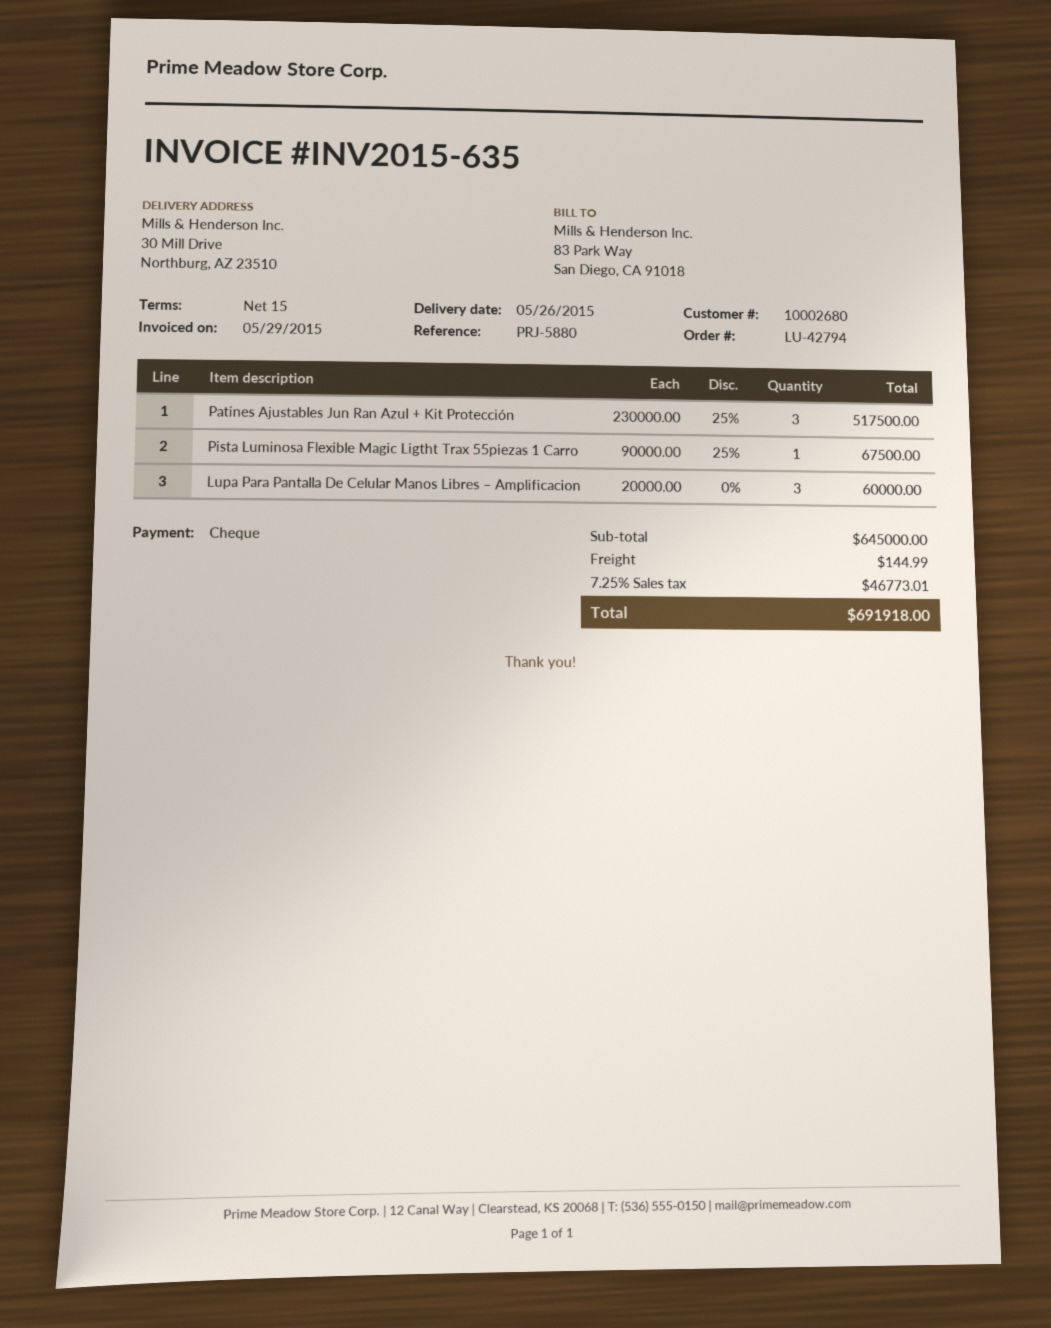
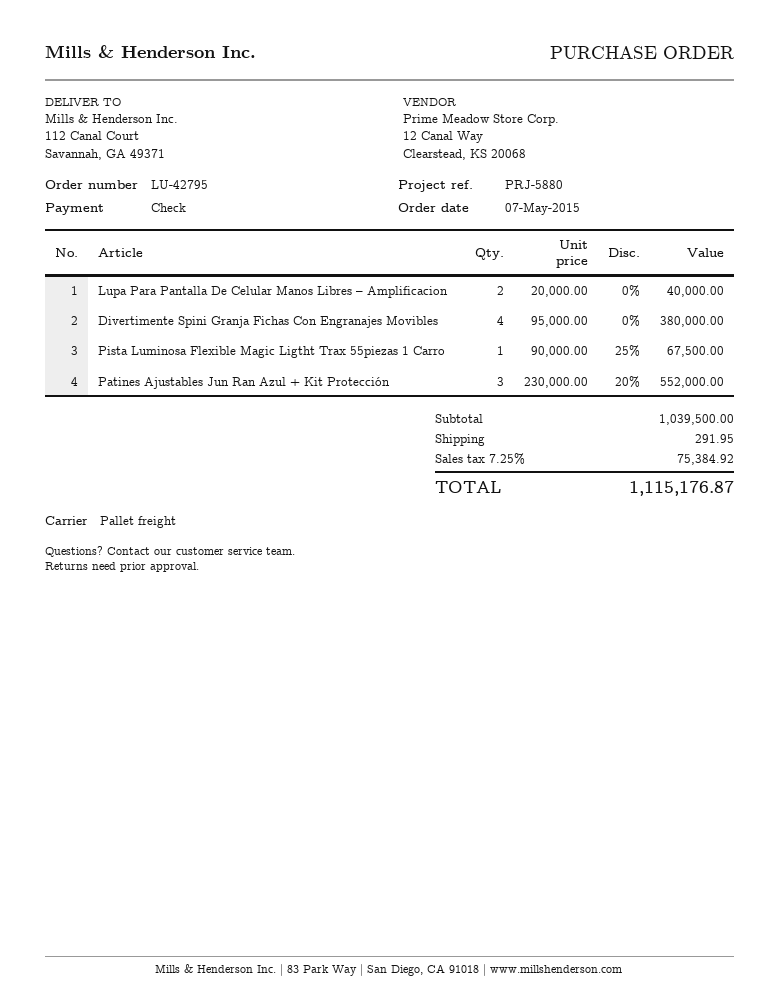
order number: LU-42794 -> LU-42795
ship to: 30 Mill Drive, Northburg, AZ 23510 -> 112 Canal Court, Savannah, GA 49371
Patines Ajustables Jun Ran Azul + Kit Protección: 3 x 230000.00 - 25% = 517500.00 -> 3 x 230000.00 - 20% = 552000.00
Lupa Para Pantalla De Celular Manos Libres – Amplificacion: 3 x 20000.00 = 60000.00 -> 2 x 20000.00 = 40000.00
Divertimente Spini Granja Fichas Con Engranajes Movibles: none -> 4 x 95000.00 = 380000.00
subtotal: 645000.00 -> 1039500.00
shipping: 144.99 -> 291.95
tax: 7.25% = 46773.01 -> 7.25% = 75384.92
total: 691918.00 -> 1115176.87

